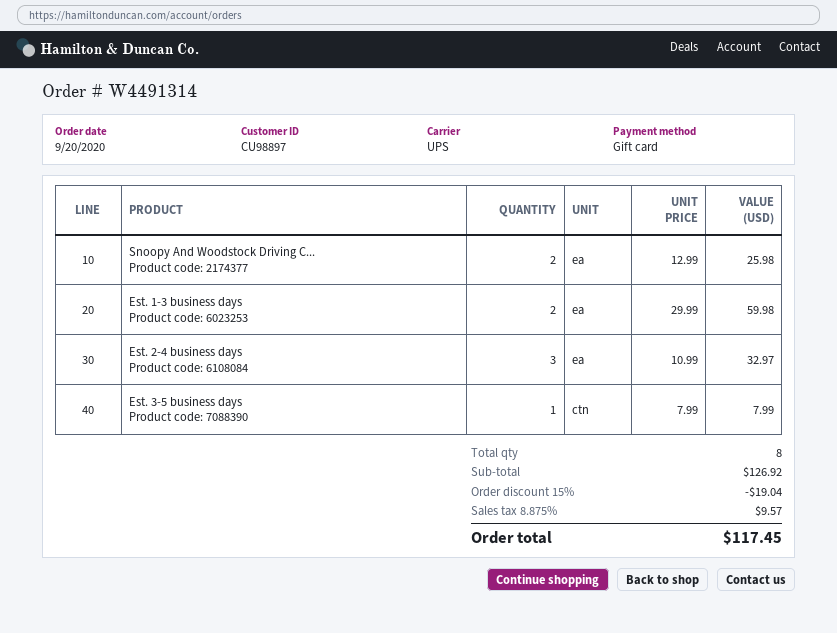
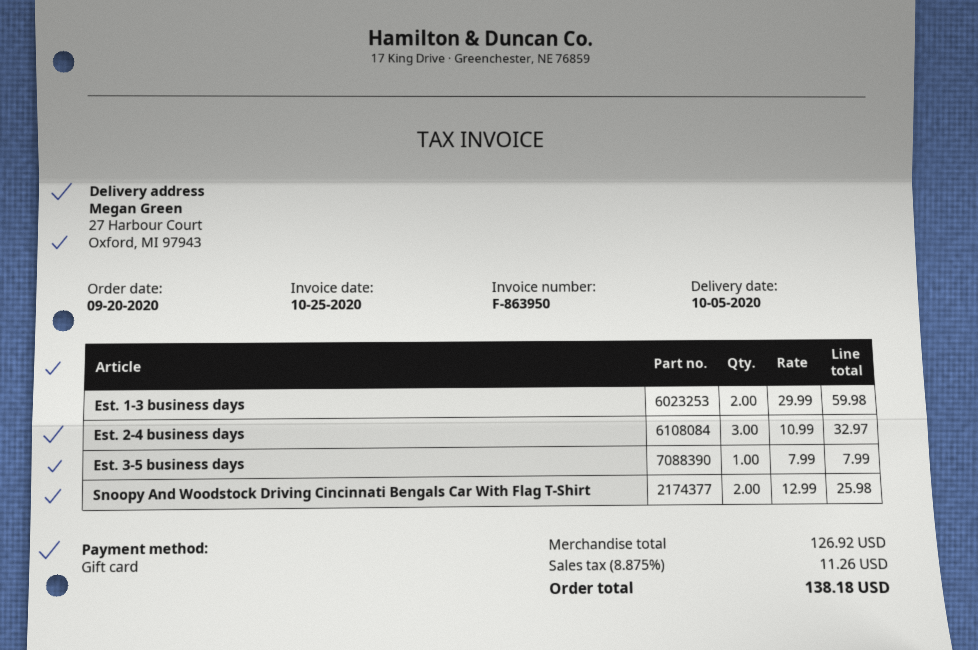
discount: 15% = 19.04 -> none
tax: 8.875% = 9.57 -> 8.875% = 11.26
total: 117.45 -> 138.18

